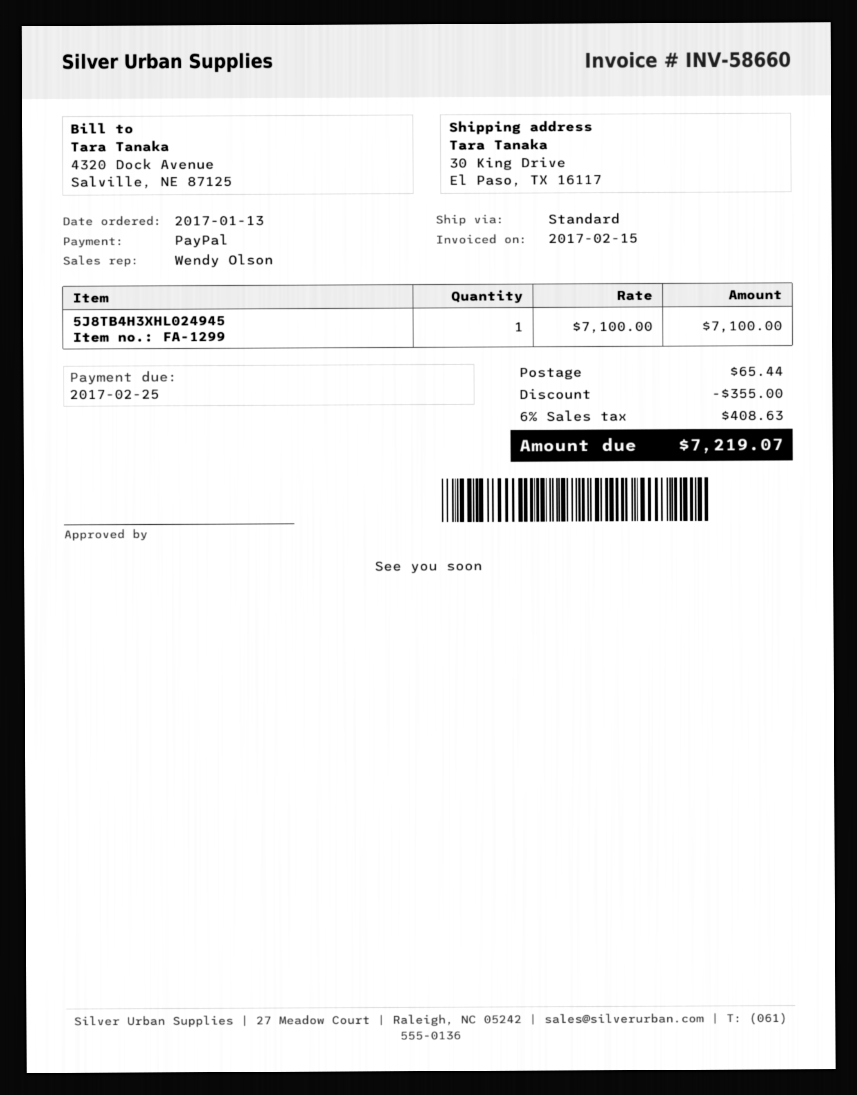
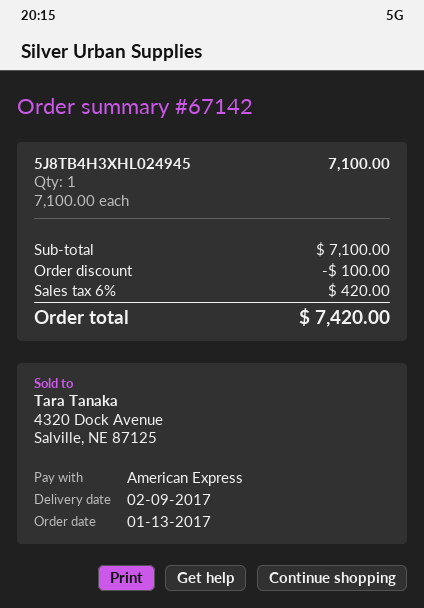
payment method: PayPal -> American Express
discount: 355.00 -> 100.00
shipping: 65.44 -> none
tax: 6% = 408.63 -> 6% = 420.00
total: 7219.07 -> 7420.00

